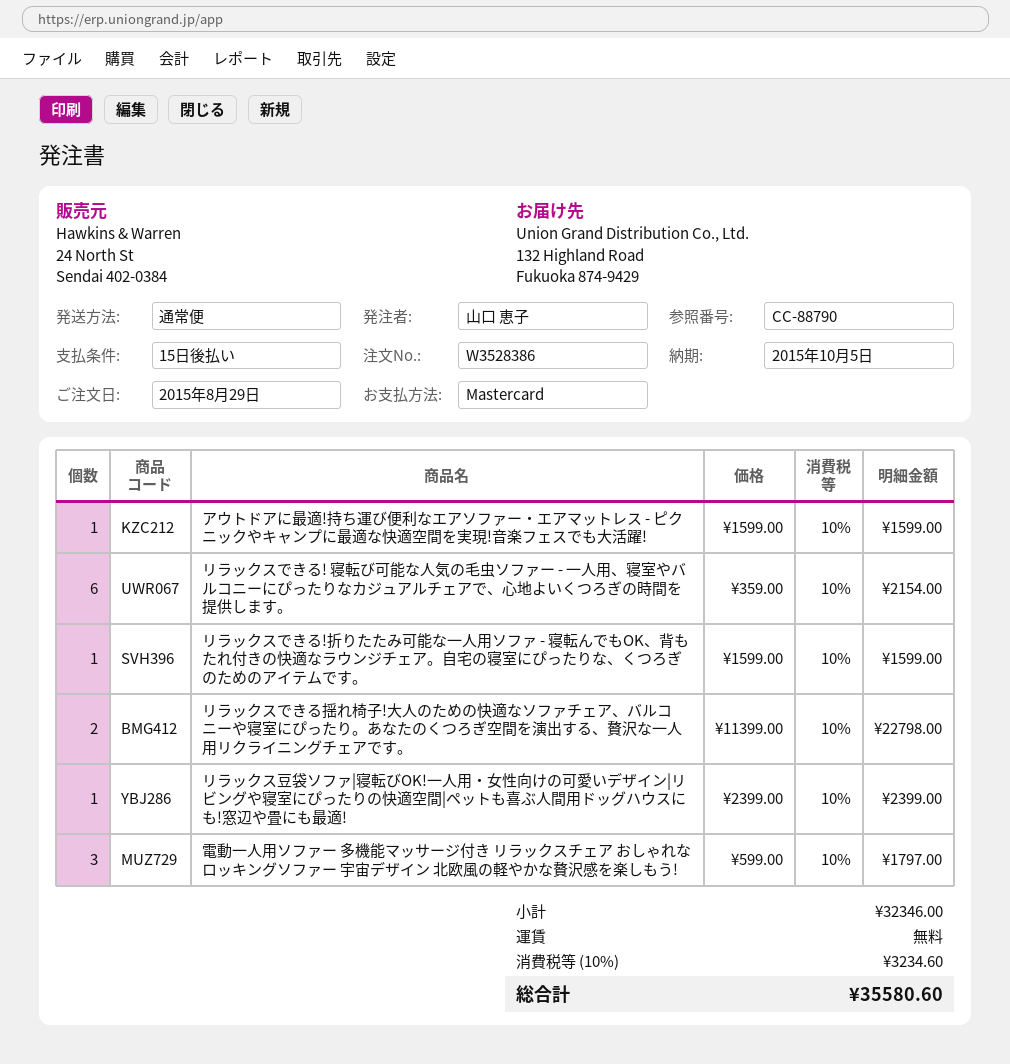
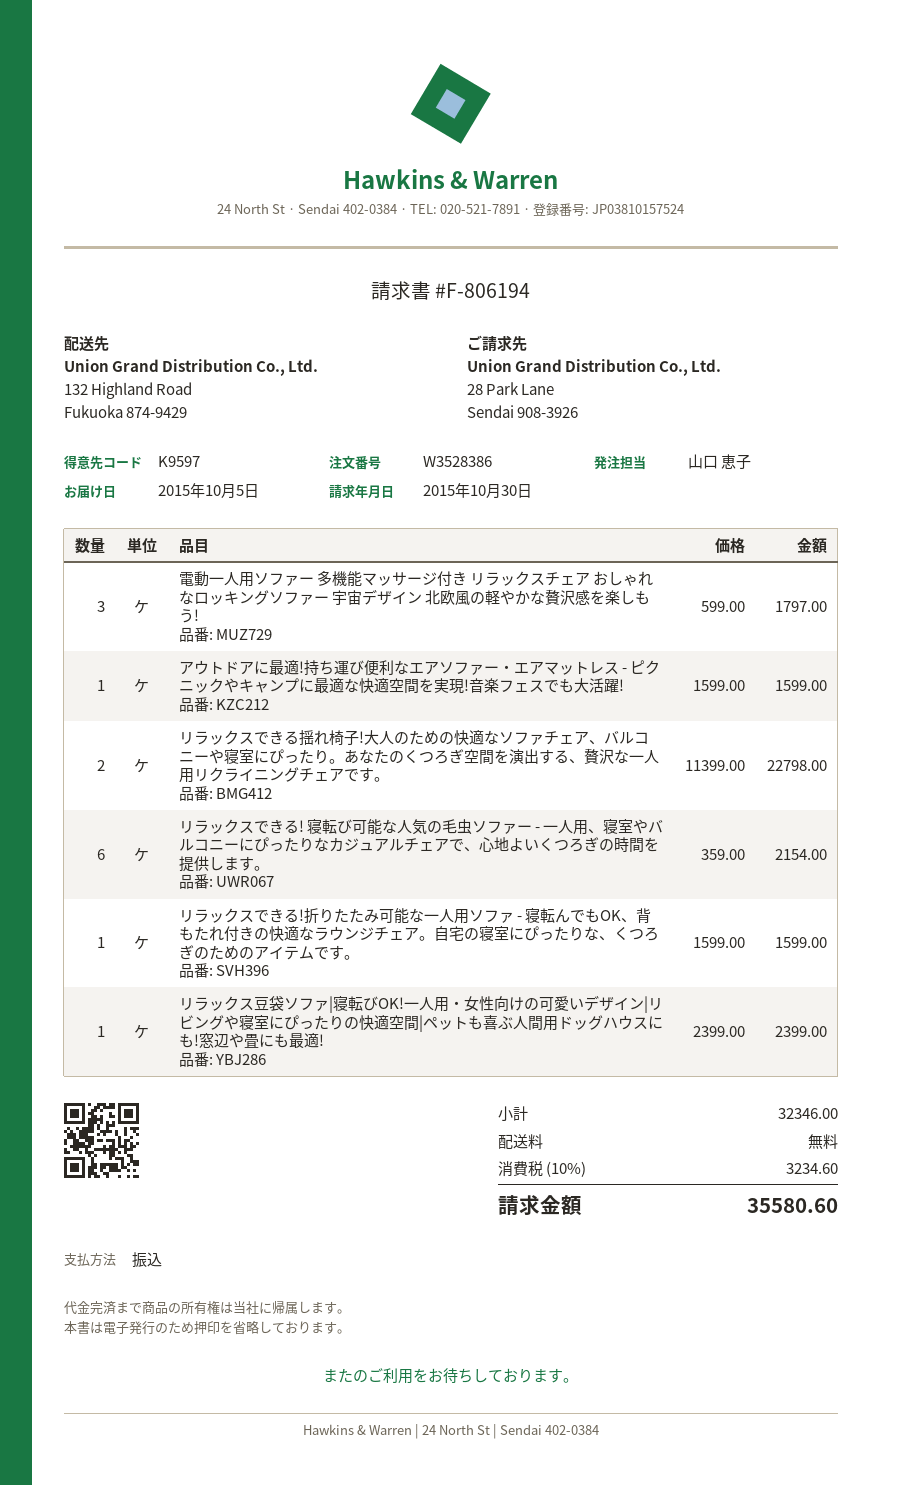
payment method: Mastercard -> bank transfer

